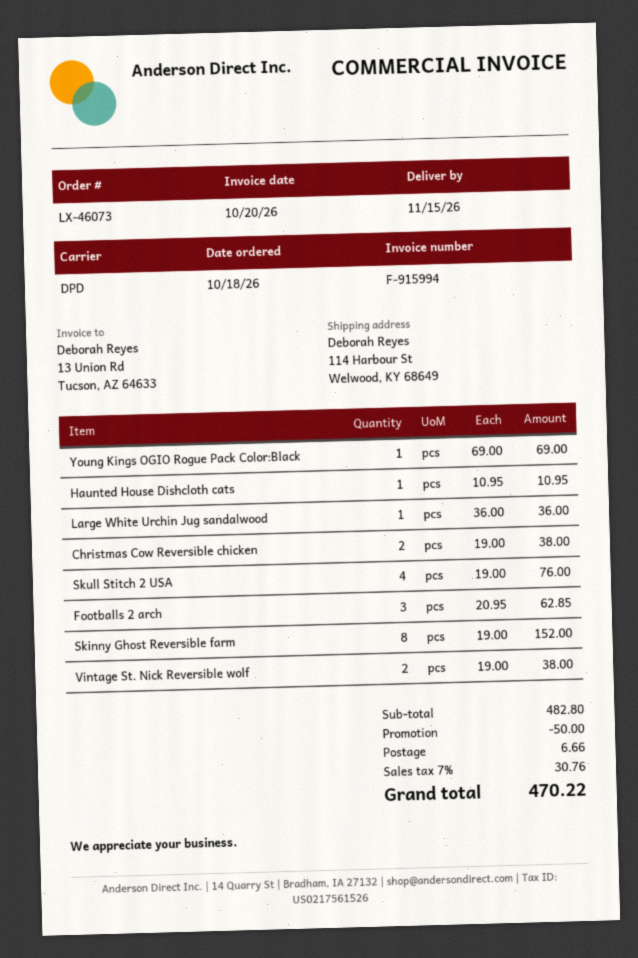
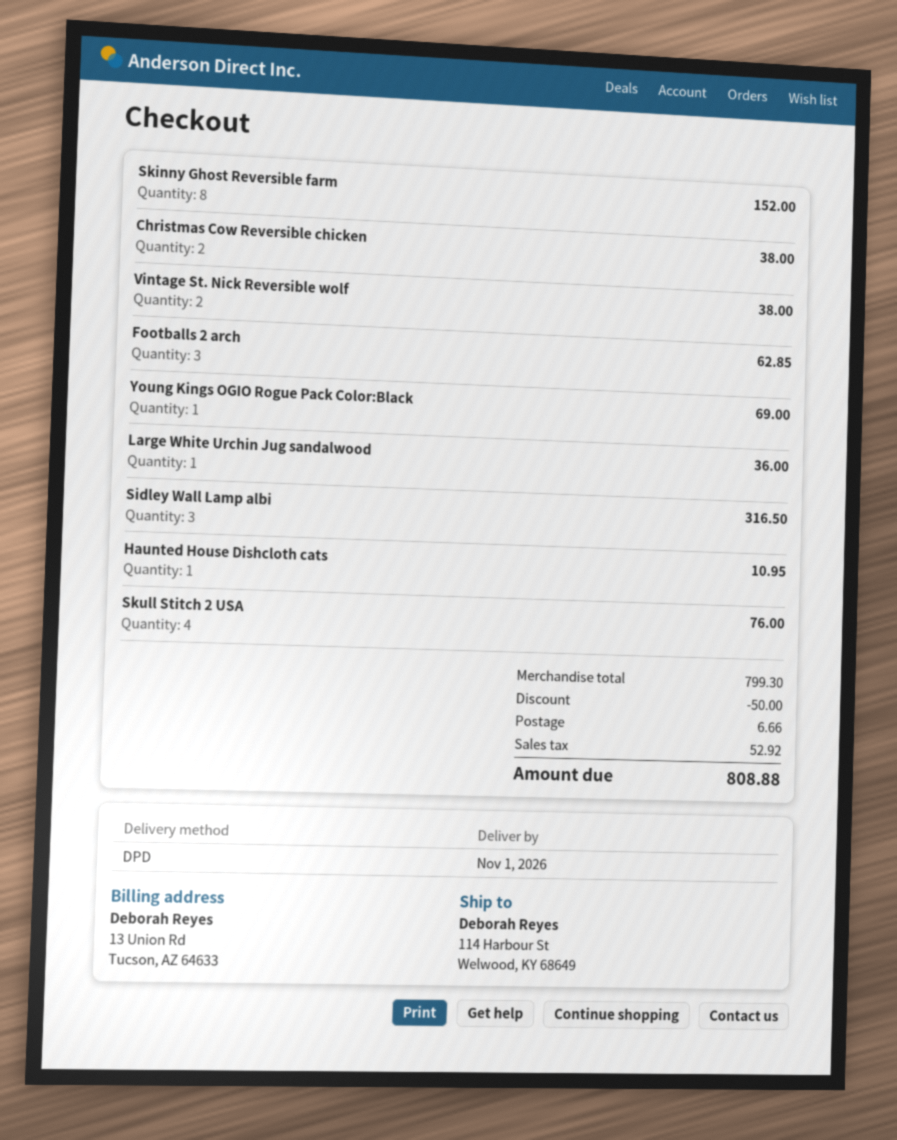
delivery date: 2026-11-15 -> 2026-11-01
Sidley Wall Lamp albi: none -> 3 for 316.50
subtotal: 482.80 -> 799.30
tax: 30.76 -> 52.92
total: 470.22 -> 808.88

